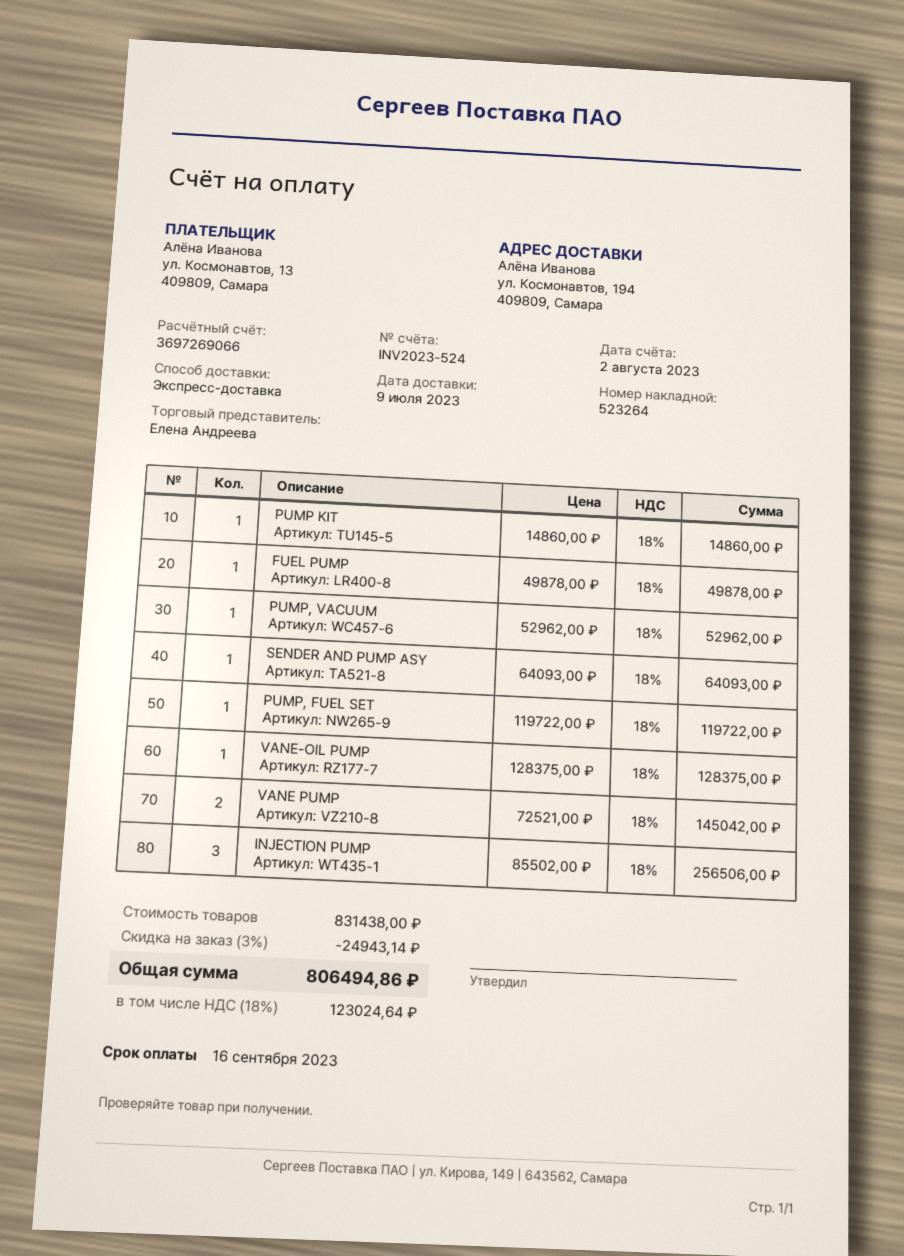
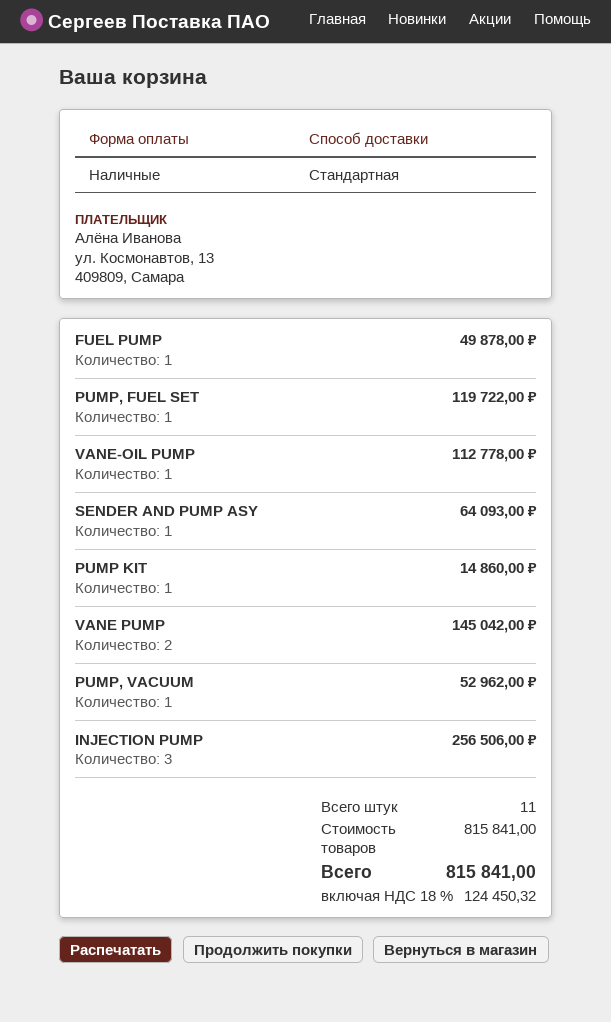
shipping method: express -> standard
VANE-OIL PUMP: 1 for 128375.00 -> 1 for 112778.00
subtotal: 831438.00 -> 815841.00
discount: 3% = 24943.14 -> none
tax: 18% = 123024.64 -> 18% = 124450.32
total: 806494.86 -> 815841.00

